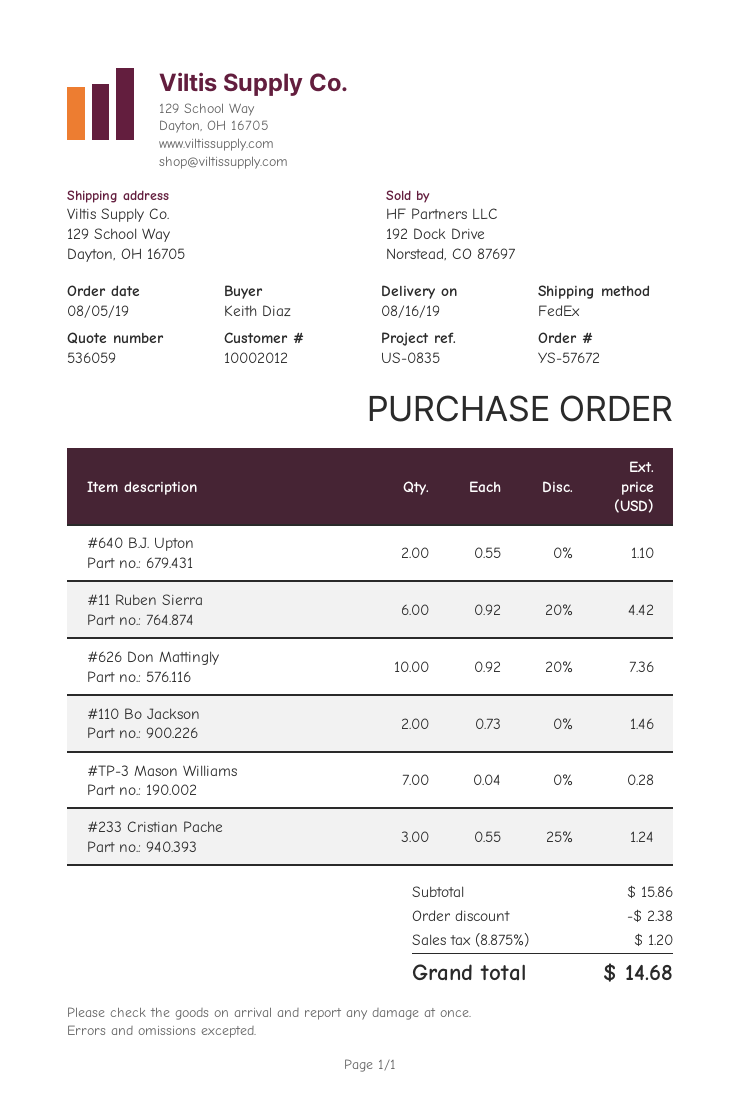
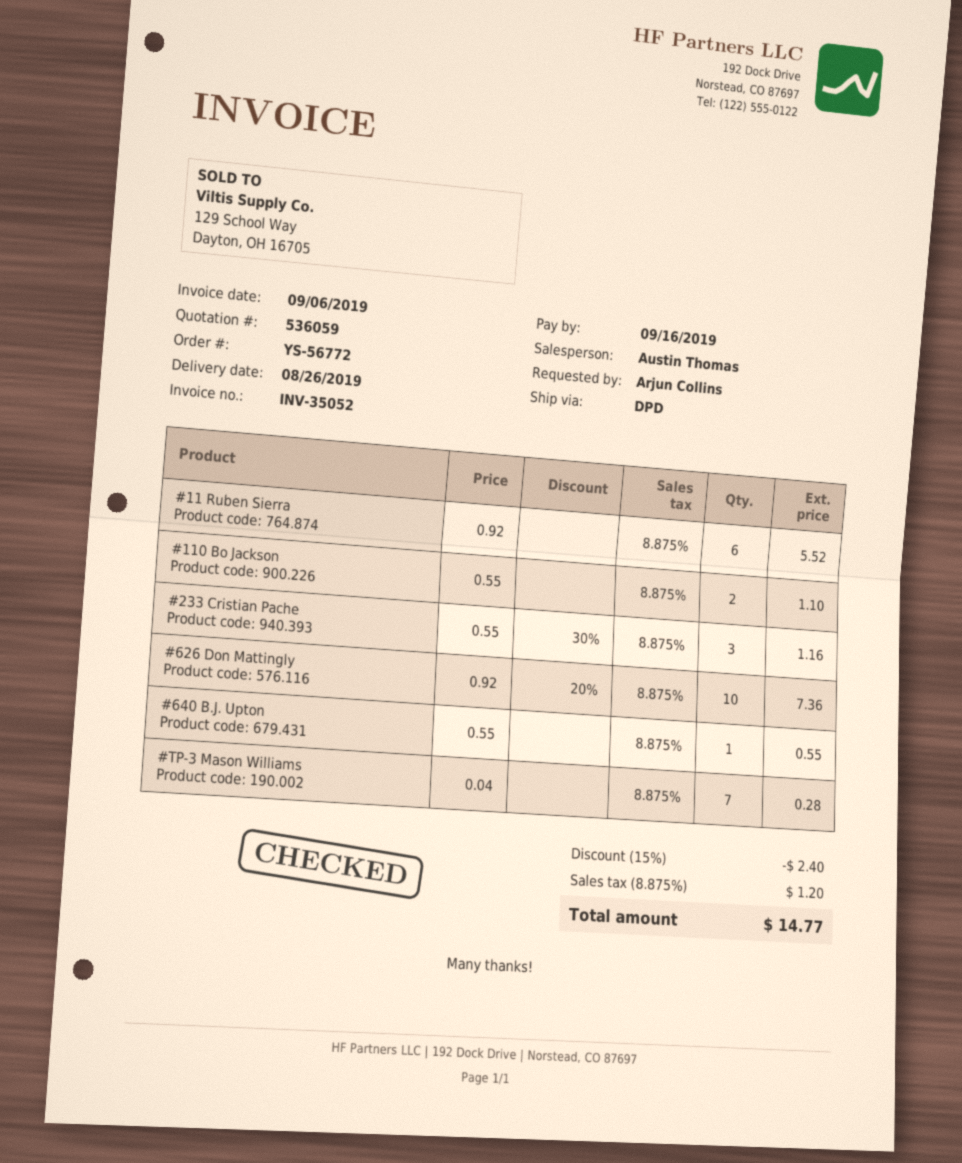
order number: YS-57672 -> YS-56772
delivery date: 2019-08-16 -> 2019-08-26
ordered by: Keith Diaz -> Arjun Collins
shipping method: FedEx -> DPD
#640 B.J. Upton: 2 x 0.55 = 1.10 -> 1 x 0.55 = 0.55
#11 Ruben Sierra: 6 x 0.92 - 20% = 4.42 -> 6 x 0.92 = 5.52
#110 Bo Jackson: 2 x 0.73 = 1.46 -> 2 x 0.55 = 1.10
#233 Cristian Pache: 3 x 0.55 - 25% = 1.24 -> 3 x 0.55 - 30% = 1.16
discount: 2.38 -> 2.40
total: 14.68 -> 14.77

